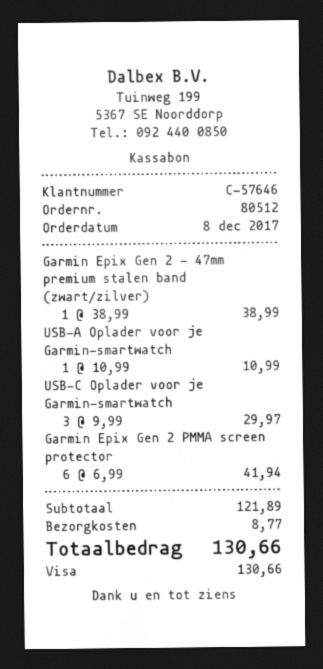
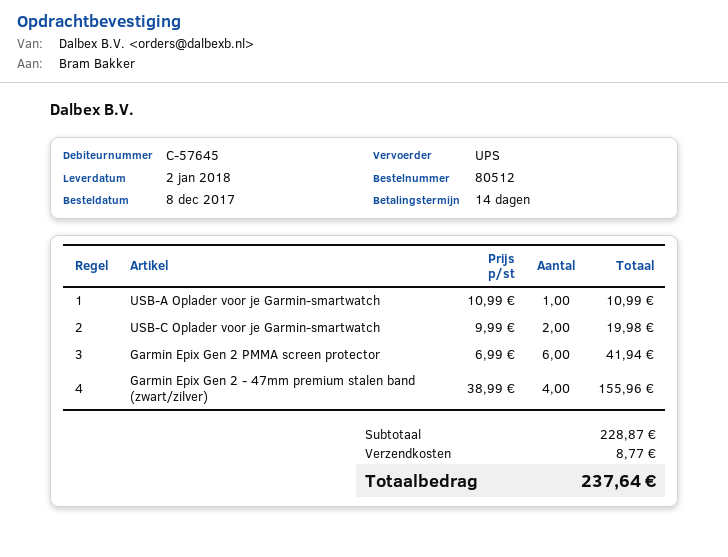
customer number: C-57646 -> C-57645
Garmin Epix Gen 2 - 47mm premium stalen band (zwart/zilver): 1 x 38.99 = 38.99 -> 4 x 38.99 = 155.96
USB-C Oplader voor je Garmin-smartwatch: 3 x 9.99 = 29.97 -> 2 x 9.99 = 19.98
subtotal: 121.89 -> 228.87
total: 130.66 -> 237.64

